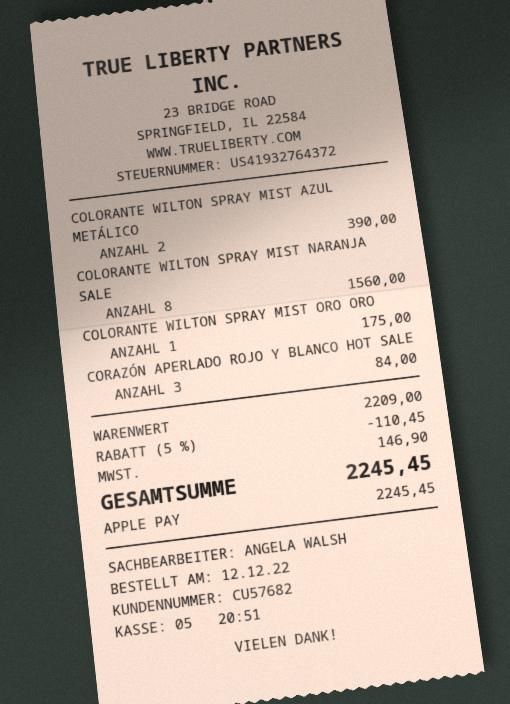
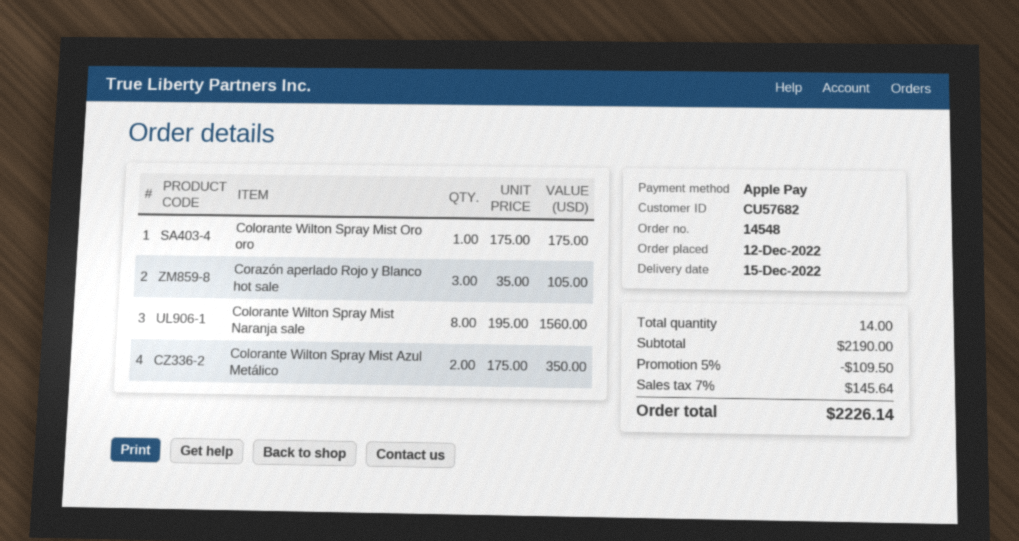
COLORANTE WILTON SPRAY MIST AZUL METÁLICO: 2 for 390.00 -> 2 for 350.00
CORAZÓN APERLADO ROJO Y BLANCO HOT SALE: 3 for 84.00 -> 3 for 105.00
subtotal: 2209.00 -> 2190.00
discount: 5% = 110.45 -> 5% = 109.50
tax: 146.90 -> 145.64
total: 2245.45 -> 2226.14

